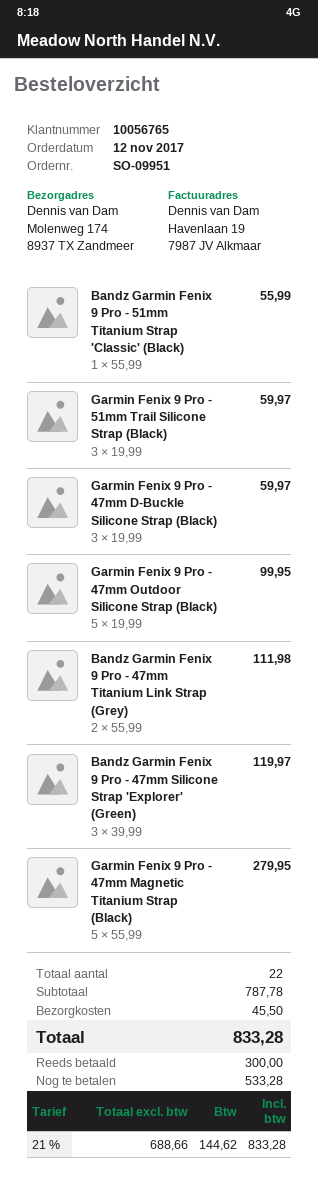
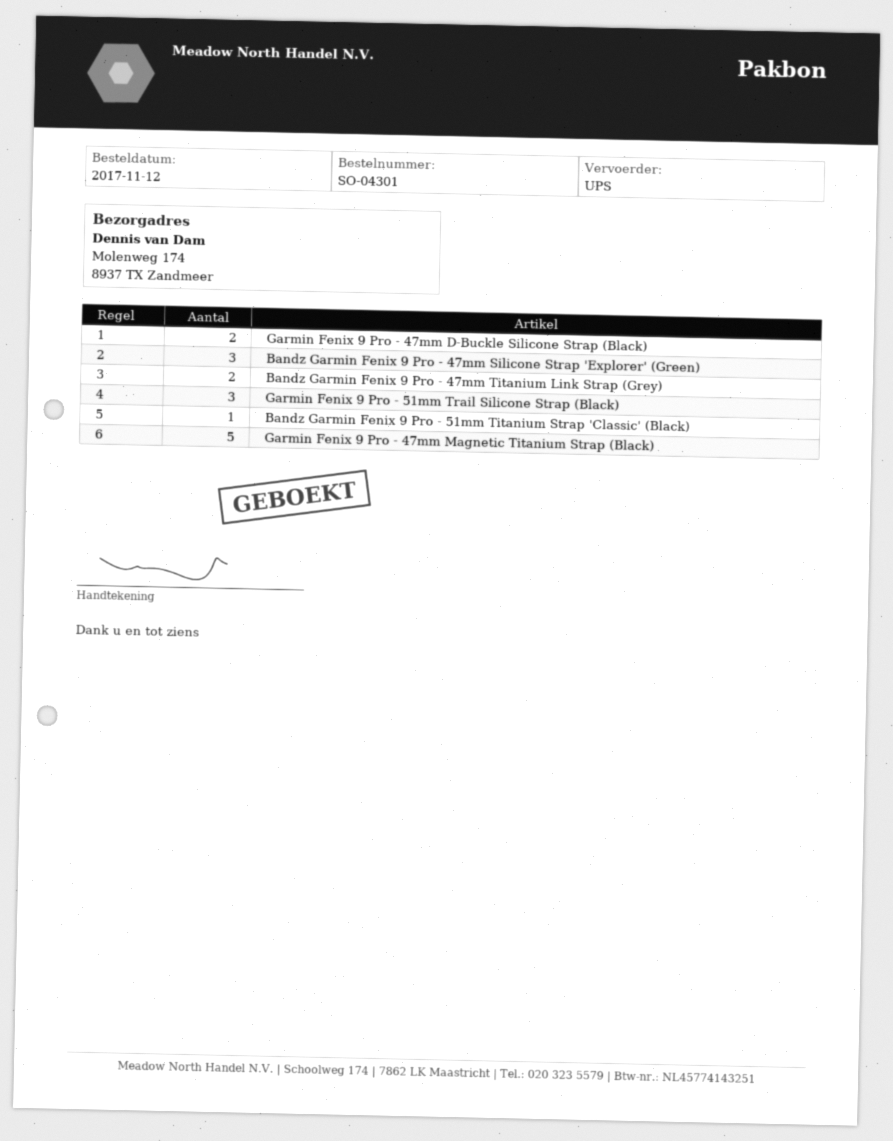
order number: SO-09951 -> SO-04301
Garmin Fenix 9 Pro - 47mm D-Buckle Silicone Strap (Black): 3 -> 2
Garmin Fenix 9 Pro - 47mm Outdoor Silicone Strap (Black): 5 -> none

